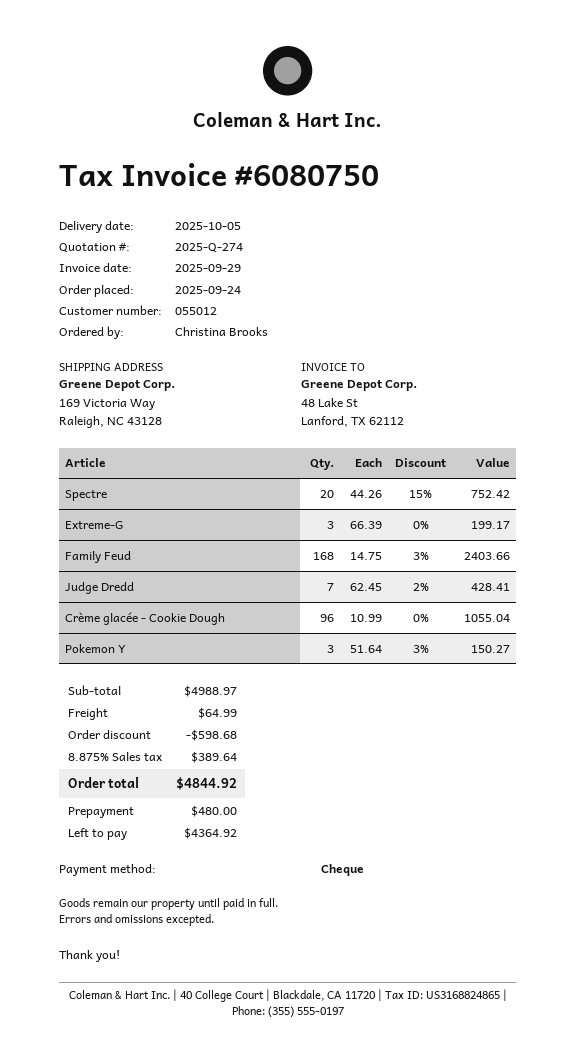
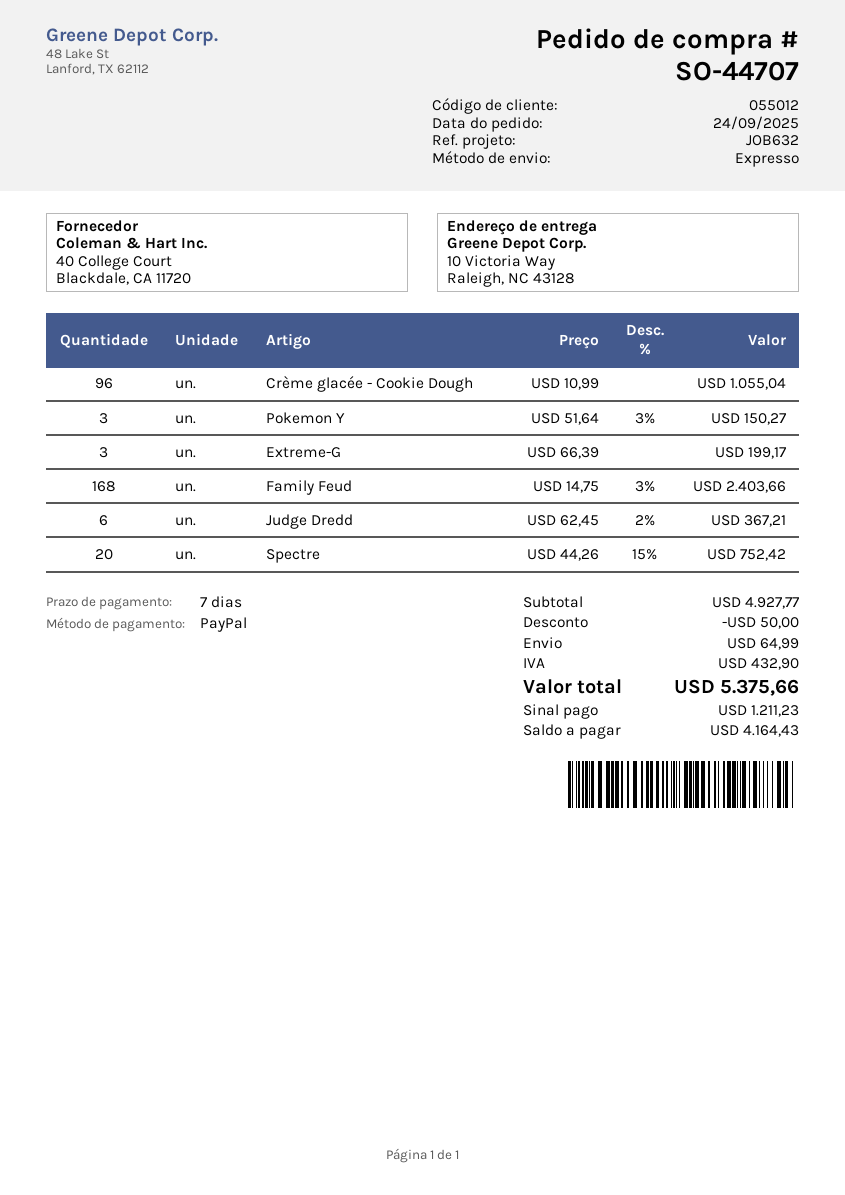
payment method: cheque -> PayPal
ship to: 169 Victoria Way, Raleigh, NC 43128 -> 10 Victoria Way, Raleigh, NC 43128
Judge Dredd: 7 x 62.45 - 2% = 428.41 -> 6 x 62.45 - 2% = 367.21
subtotal: 4988.97 -> 4927.77
discount: 598.68 -> 50.00
tax: 389.64 -> 432.90
total: 4844.92 -> 5375.66
deposit: 480.00 -> 1211.23
balance: 4364.92 -> 4164.43

